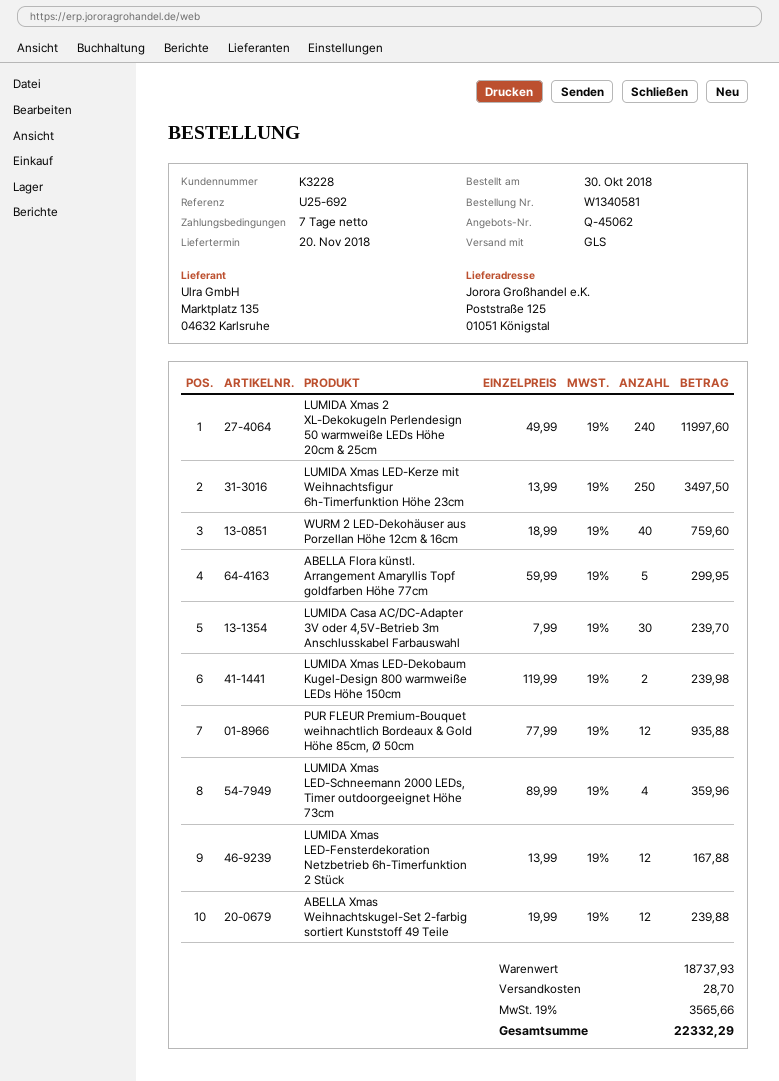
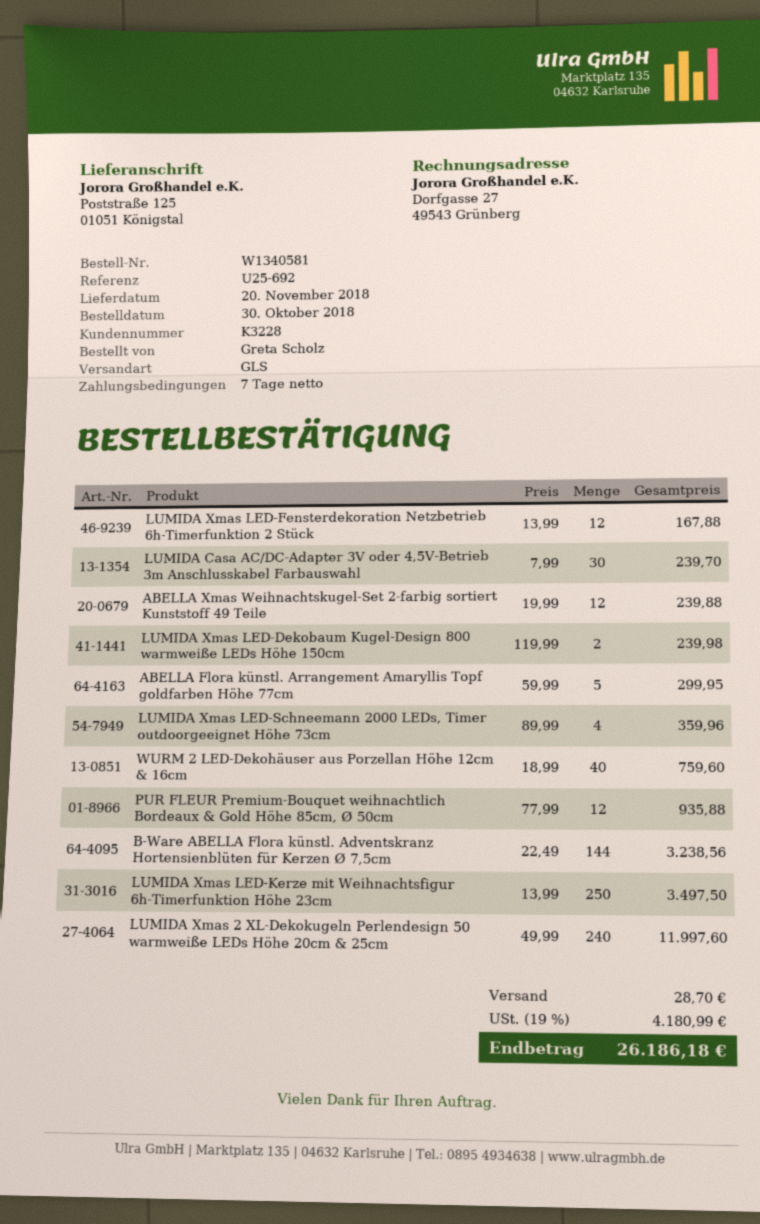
B-Ware ABELLA Flora künstl. Adventskranz Hortensienblüten für Kerzen Ø 7,5cm: none -> 144 x 22.49 = 3238.56
tax: 19% = 3565.66 -> 19% = 4180.99
total: 22332.29 -> 26186.18

